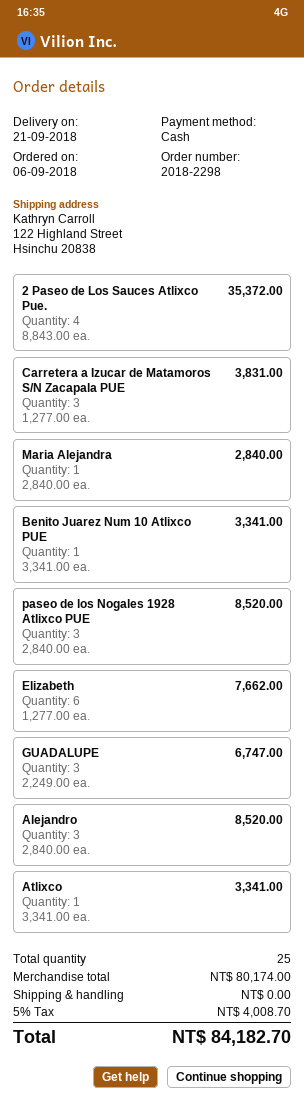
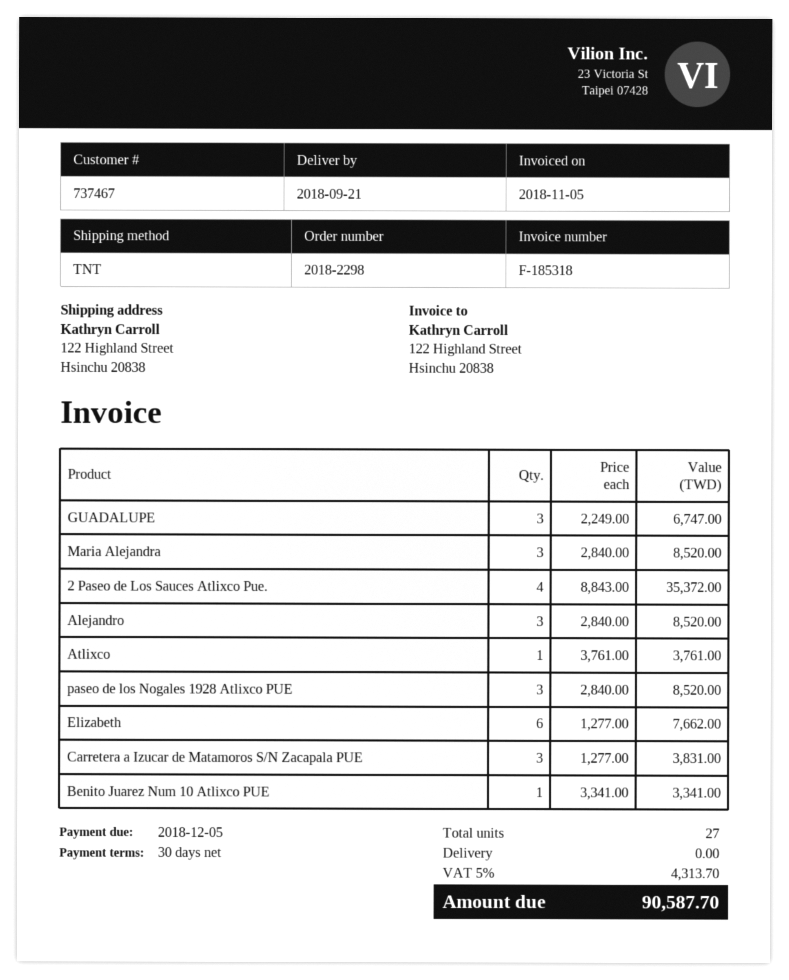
Maria Alejandra: 1 x 2840.00 = 2840.00 -> 3 x 2840.00 = 8520.00
Atlixco: 1 x 3341.00 = 3341.00 -> 1 x 3761.00 = 3761.00
total quantity: 25 -> 27
tax: 5% = 4008.70 -> 5% = 4313.70
total: 84182.70 -> 90587.70

